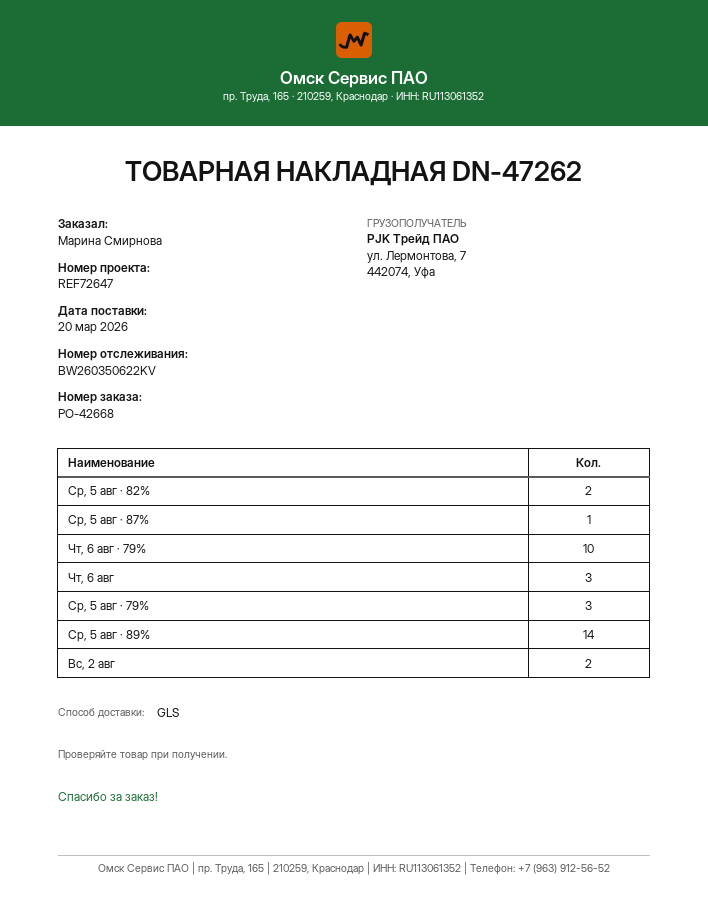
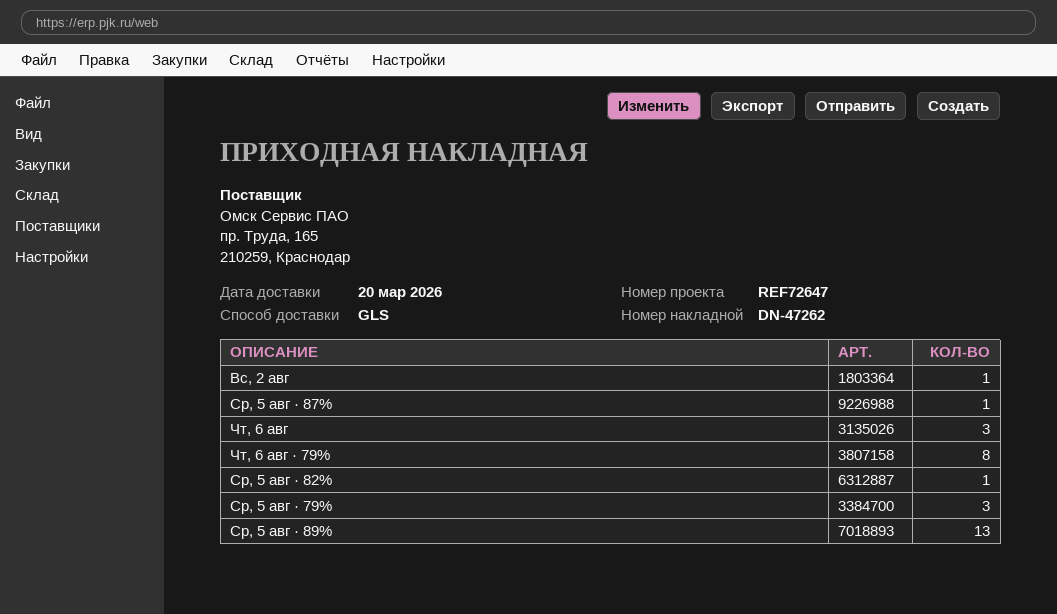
Ср, 5 авг · 82%: 2 -> 1
Чт, 6 авг · 79%: 10 -> 8
Ср, 5 авг · 89%: 14 -> 13
Вс, 2 авг: 2 -> 1

